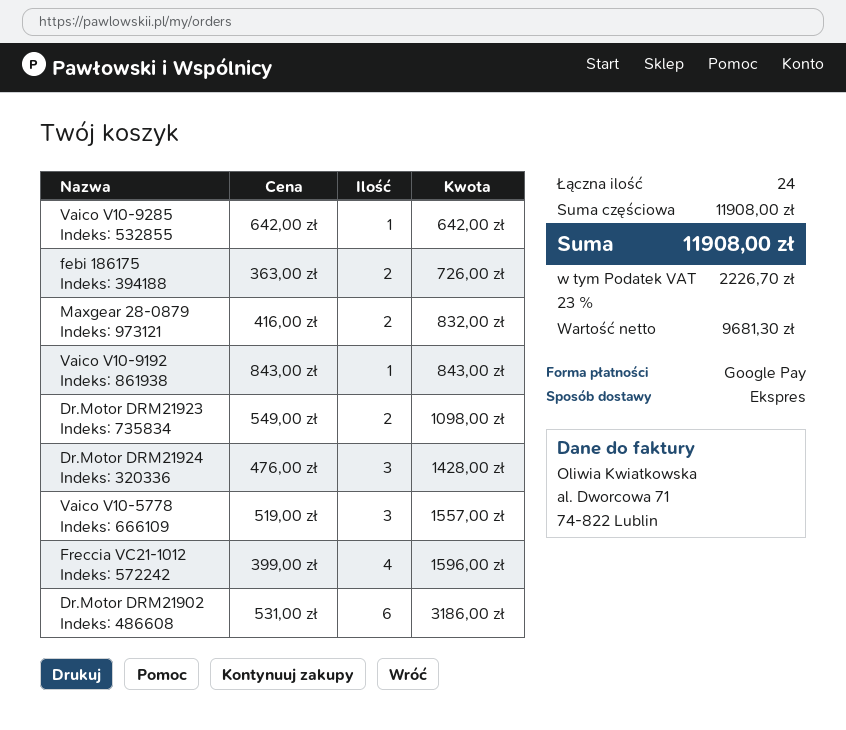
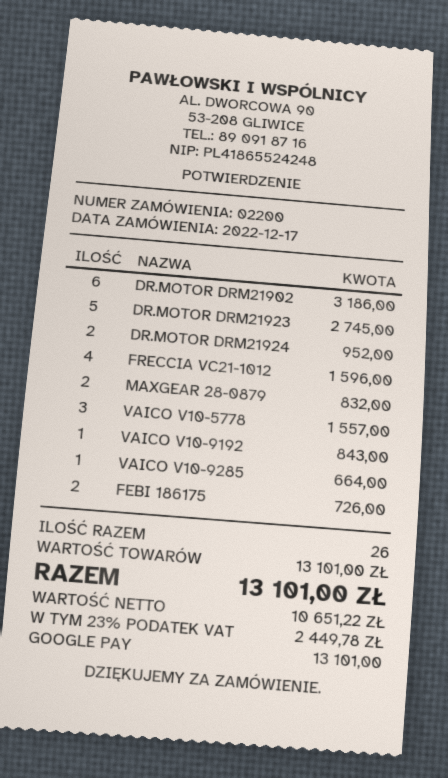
Vaico V10-9285: 1 for 642.00 -> 1 for 664.00
Dr.Motor DRM21923: 2 for 1098.00 -> 5 for 2745.00
Dr.Motor DRM21924: 3 for 1428.00 -> 2 for 952.00
total quantity: 24 -> 26
subtotal: 11908.00 -> 13101.00
net: 9681.30 -> 10651.22
tax: 23% = 2226.70 -> 23% = 2449.78
total: 11908.00 -> 13101.00

